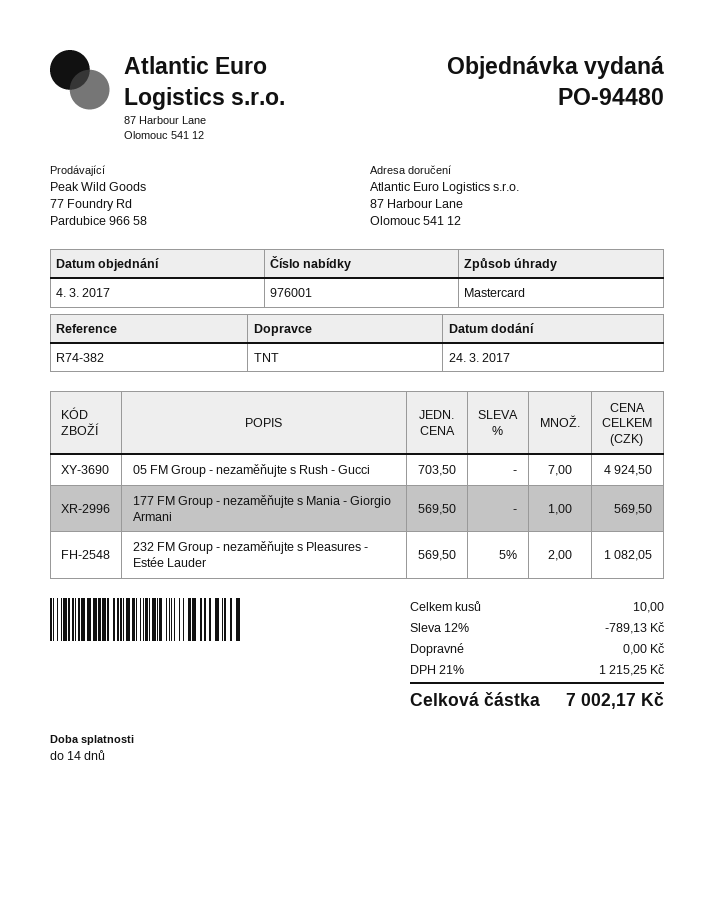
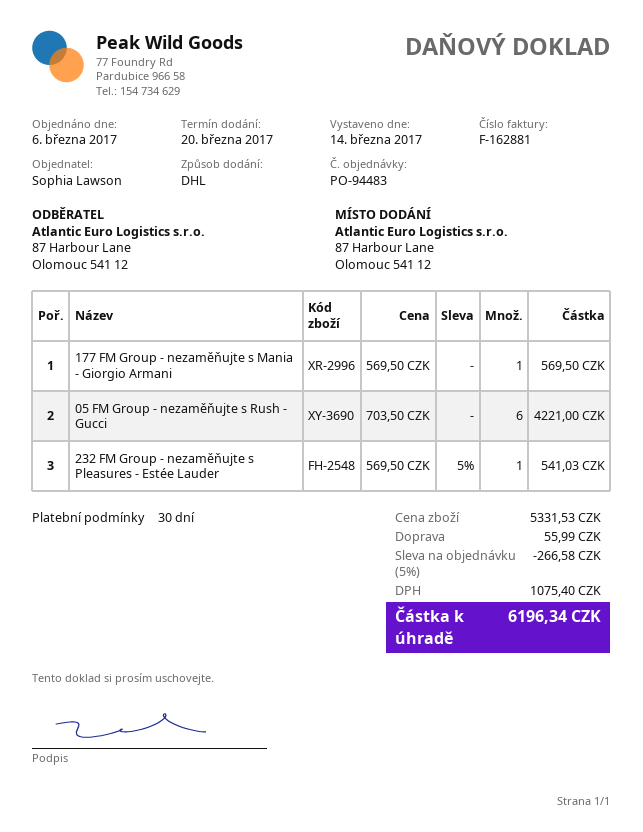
order number: PO-94480 -> PO-94483
order date: 2017-03-04 -> 2017-03-06
delivery date: 2017-03-24 -> 2017-03-20
payment terms: 14 days -> 30 days
shipping method: TNT -> DHL
05 FM Group - nezaměňujte s Rush - Gucci: 7 x 703.50 = 4924.50 -> 6 x 703.50 = 4221.00
232 FM Group - nezaměňujte s Pleasures - Estée Lauder: 2 x 569.50 - 5% = 1082.05 -> 1 x 569.50 - 5% = 541.03
discount: 12% = 789.13 -> 5% = 266.58
shipping: 0.00 -> 55.99
tax: 1215.25 -> 1075.40
total: 7002.17 -> 6196.34

